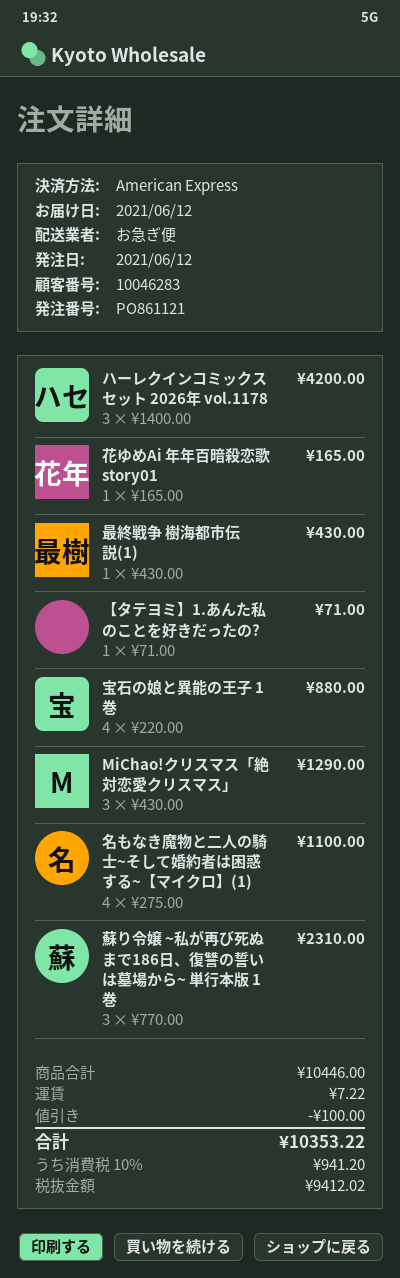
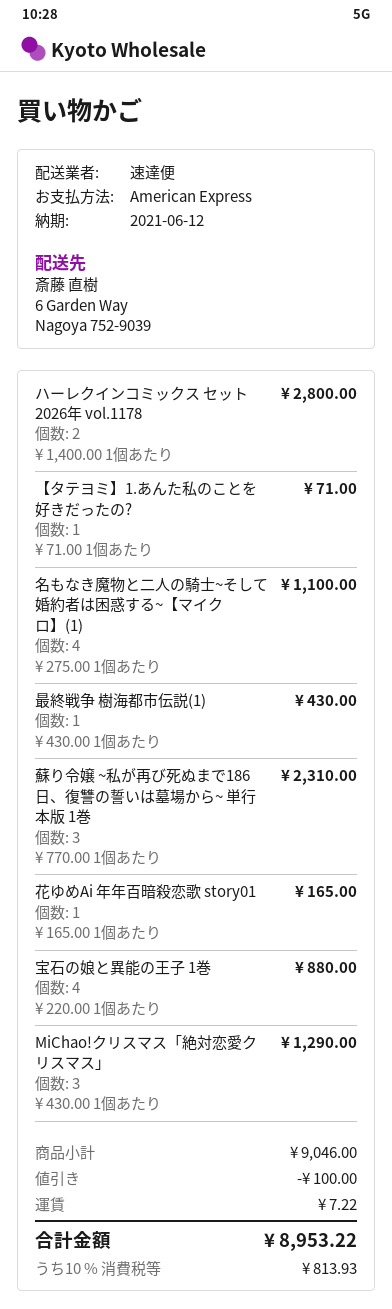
ハーレクインコミックス セット 2026年 vol.1178: 3 x 1400.00 = 4200.00 -> 2 x 1400.00 = 2800.00
subtotal: 10446.00 -> 9046.00
tax: 10% = 941.20 -> 10% = 813.93
total: 10353.22 -> 8953.22

